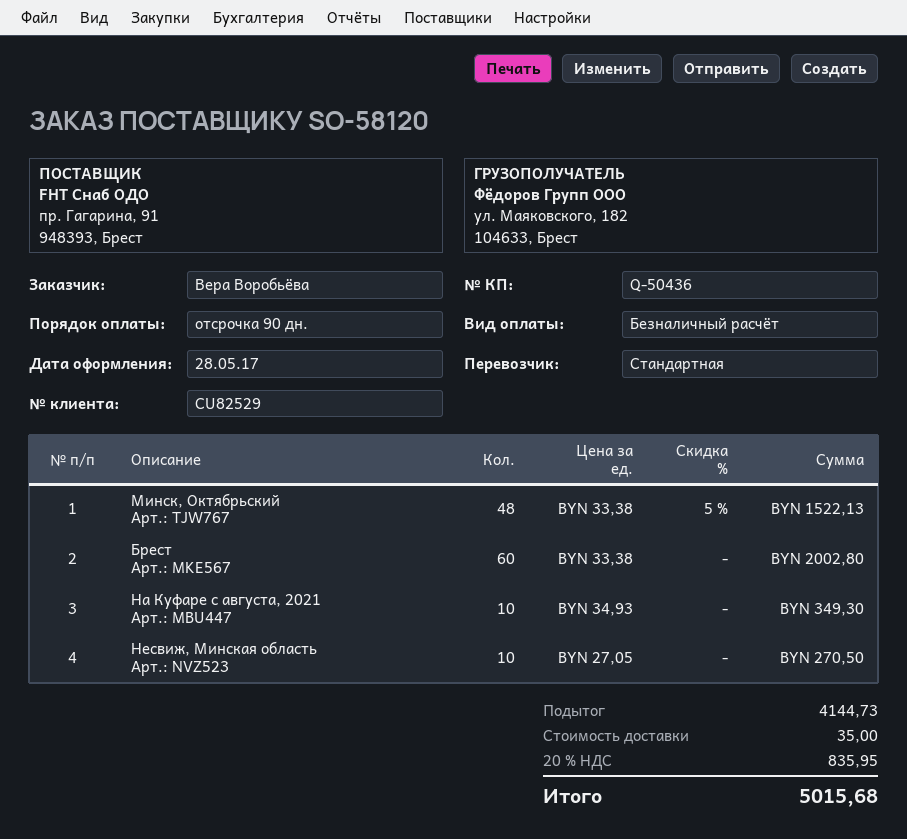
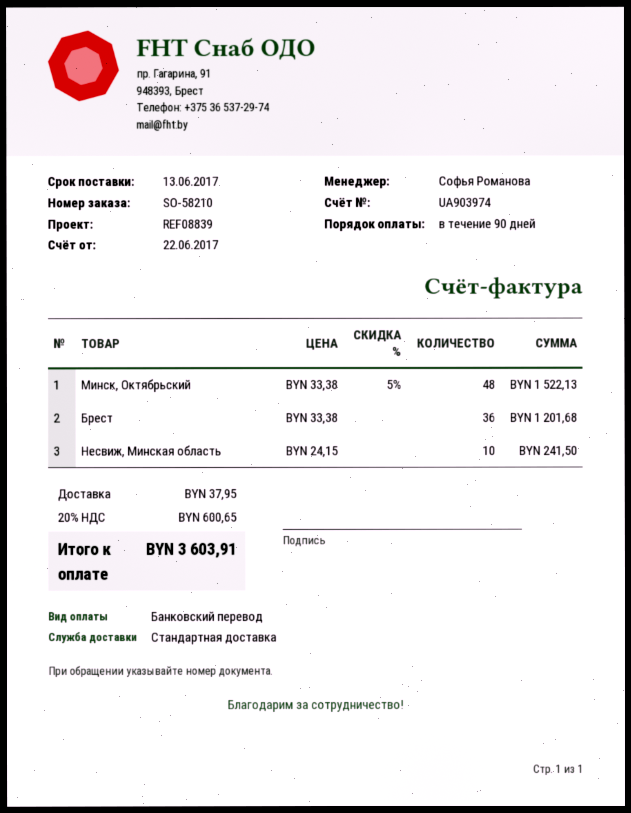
order number: SO-58120 -> SO-58210
Брест: 60 x 33.38 = 2002.80 -> 36 x 33.38 = 1201.68
На Куфаре с августа, 2021: 10 x 34.93 = 349.30 -> none
Несвиж, Минская область: 10 x 27.05 = 270.50 -> 10 x 24.15 = 241.50
shipping: 35.00 -> 37.95
tax: 20% = 835.95 -> 20% = 600.65
total: 5015.68 -> 3603.91

